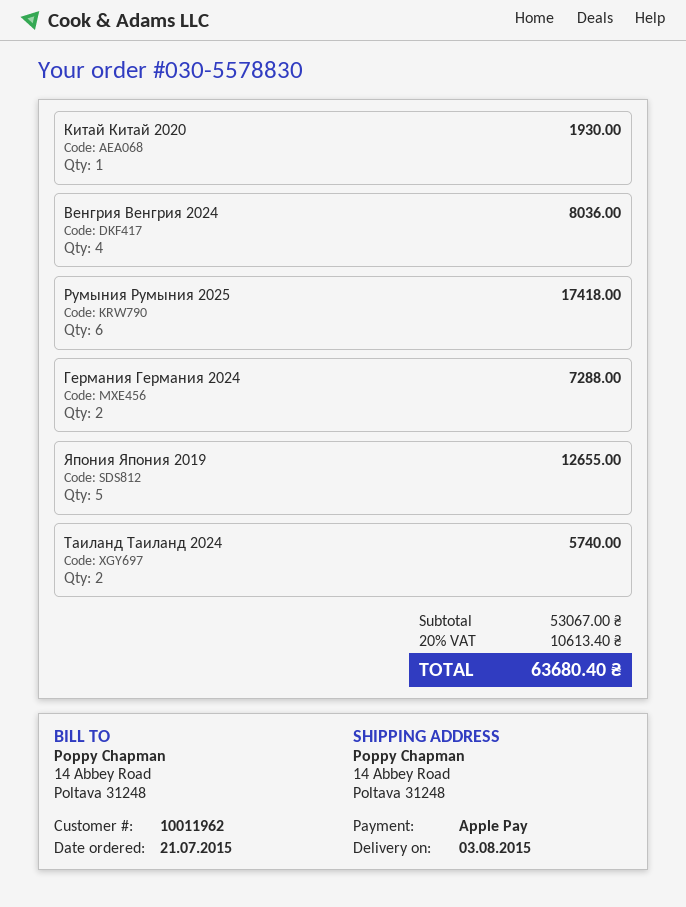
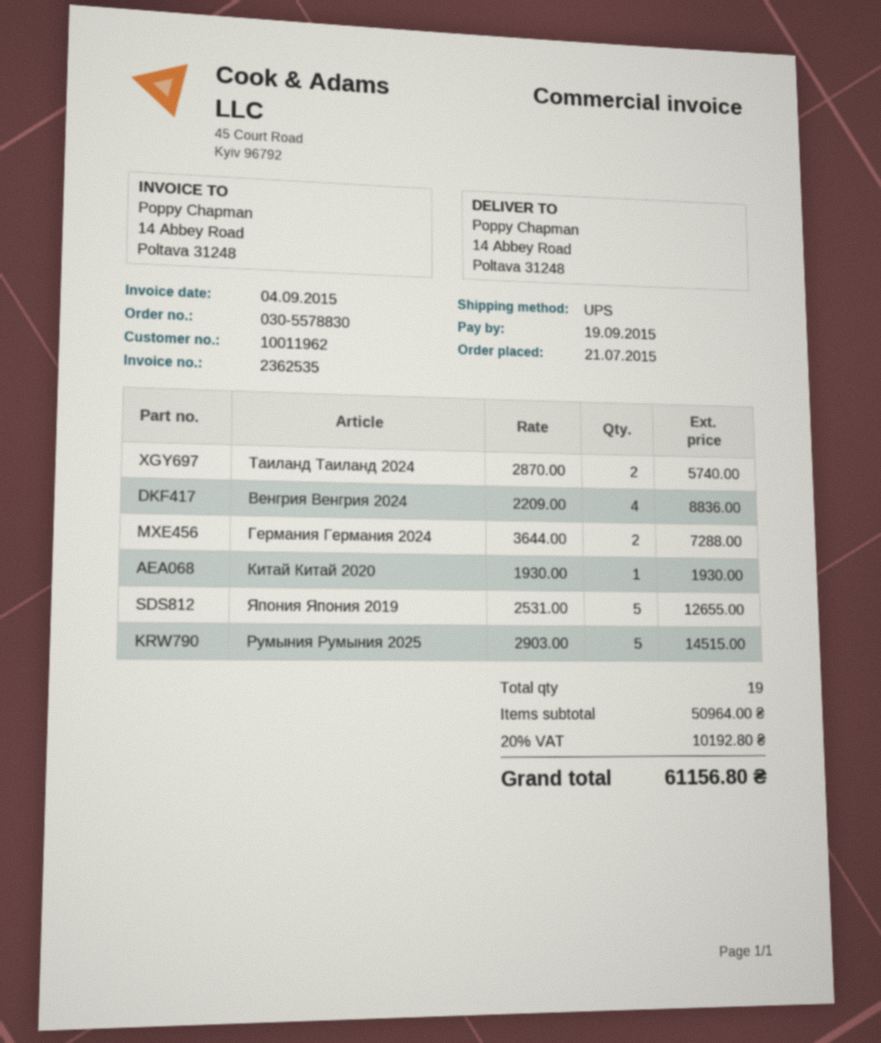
Венгрия Венгрия 2024: 4 for 8036.00 -> 4 for 8836.00
Румыния Румыния 2025: 6 for 17418.00 -> 5 for 14515.00
subtotal: 53067.00 -> 50964.00
tax: 20% = 10613.40 -> 20% = 10192.80
total: 63680.40 -> 61156.80

